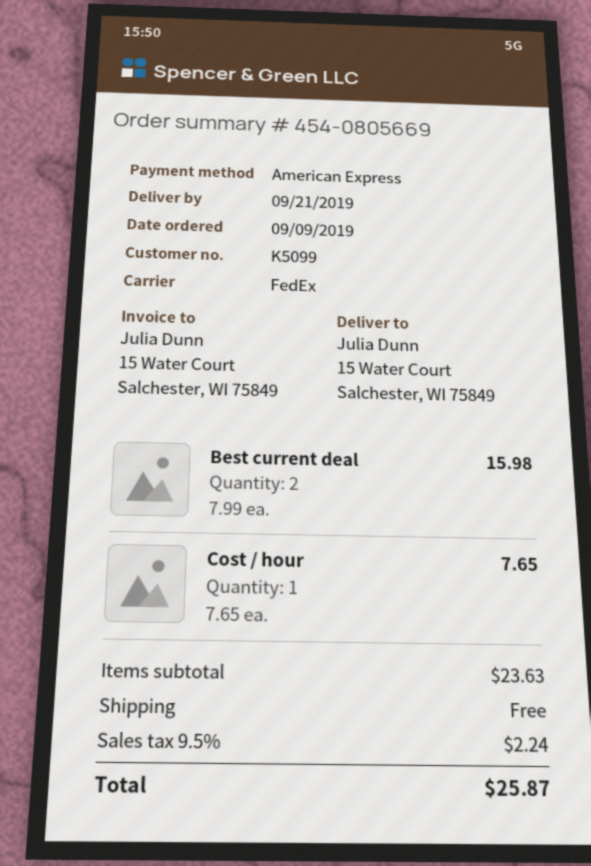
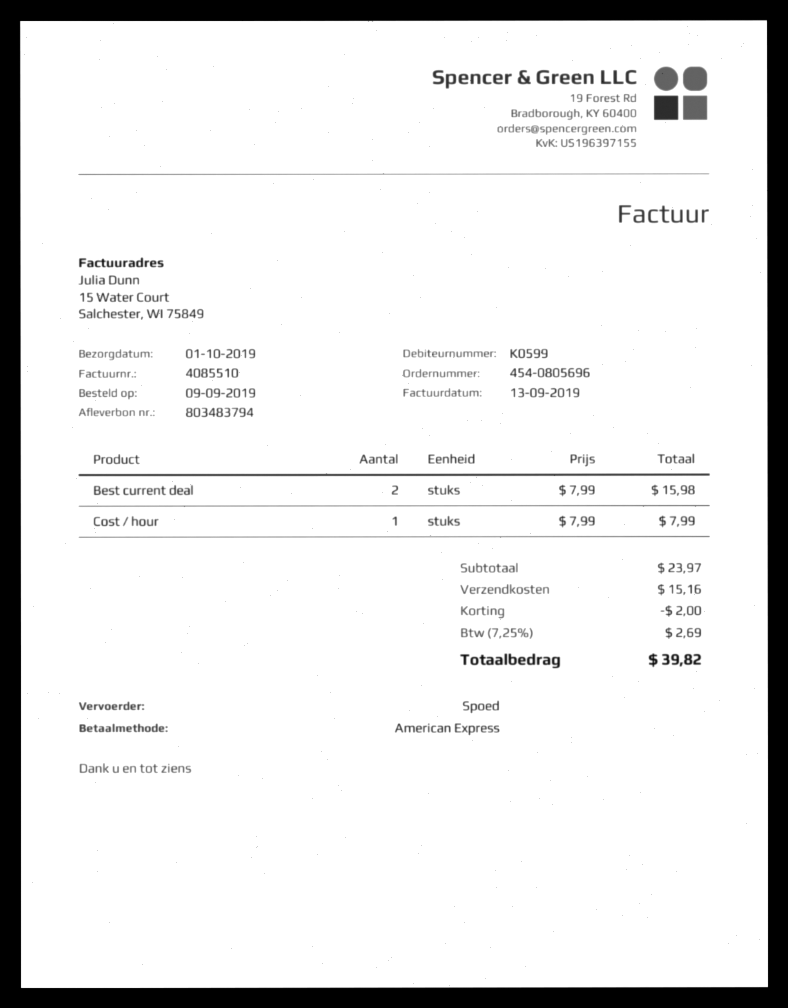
order number: 454-0805669 -> 454-0805696
delivery date: 2019-09-21 -> 2019-10-01
customer number: K5099 -> K0599
shipping method: FedEx -> express
Cost / hour: 1 x 7.65 = 7.65 -> 1 x 7.99 = 7.99
subtotal: 23.63 -> 23.97
discount: none -> 2.00
shipping: 0.00 -> 15.16
tax: 9.5% = 2.24 -> 7.25% = 2.69
total: 25.87 -> 39.82

